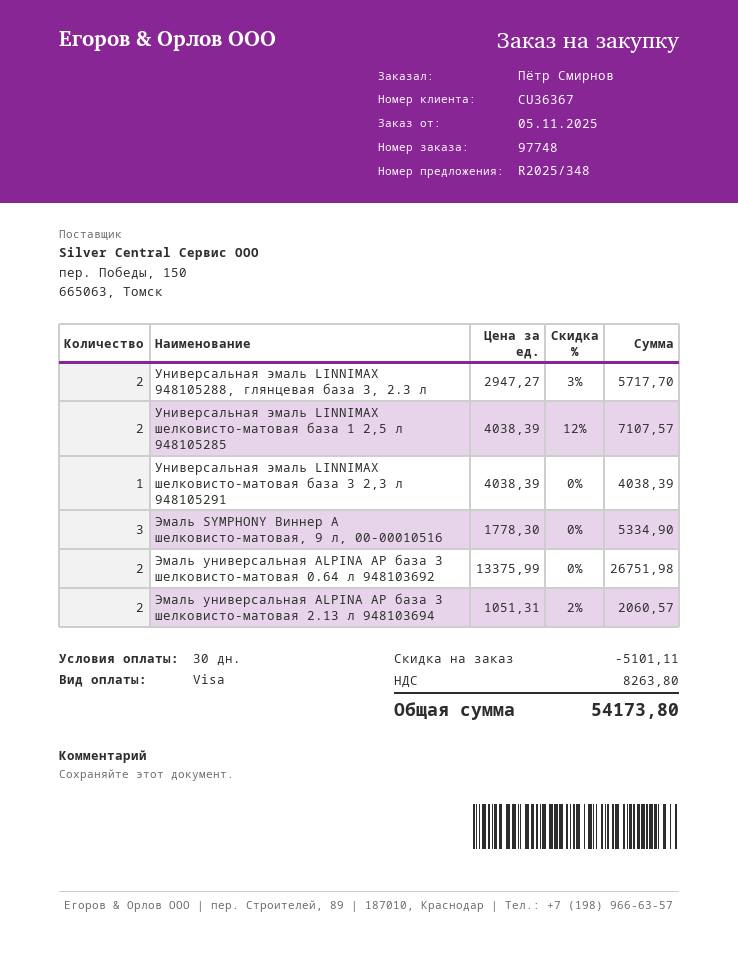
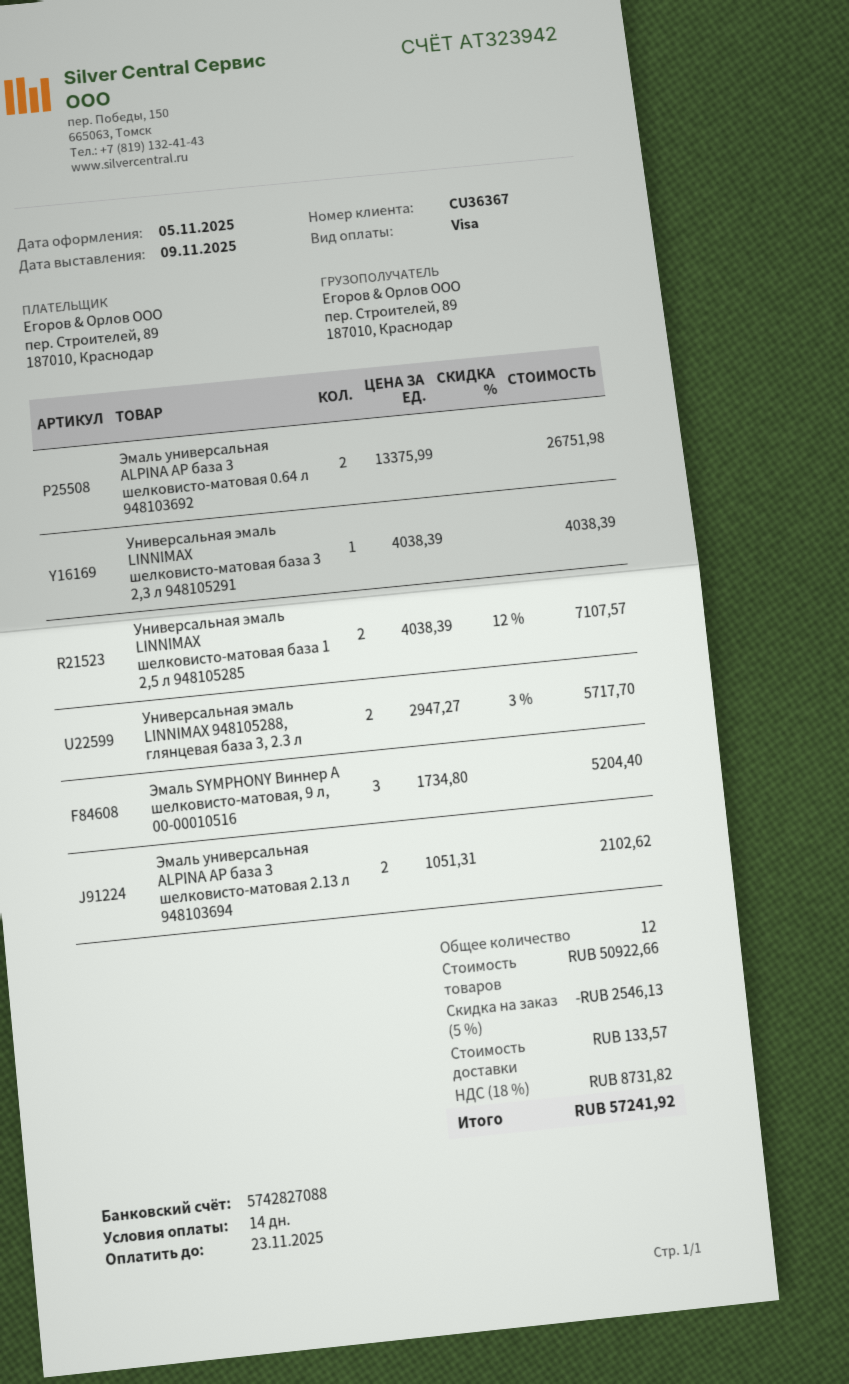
payment terms: 30 days -> 14 days
Эмаль SYMPHONY Виннер А шелковисто-матовая, 9 л, 00-00010516: 3 x 1778.30 = 5334.90 -> 3 x 1734.80 = 5204.40
Эмаль универсальная ALPINA AP база 3 шелковисто-матовая 2.13 л 948103694: 2 x 1051.31 - 2% = 2060.57 -> 2 x 1051.31 = 2102.62
discount: 5101.11 -> 2546.13
shipping: none -> 133.57
tax: 8263.80 -> 8731.82
total: 54173.80 -> 57241.92

